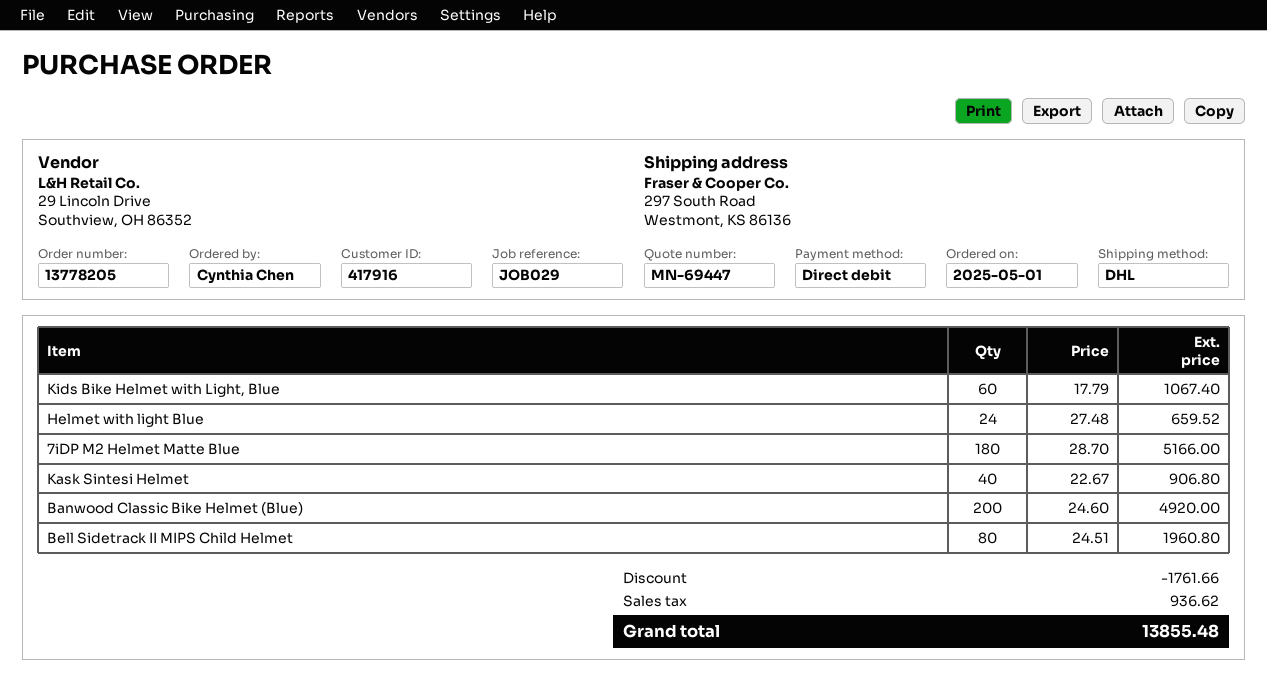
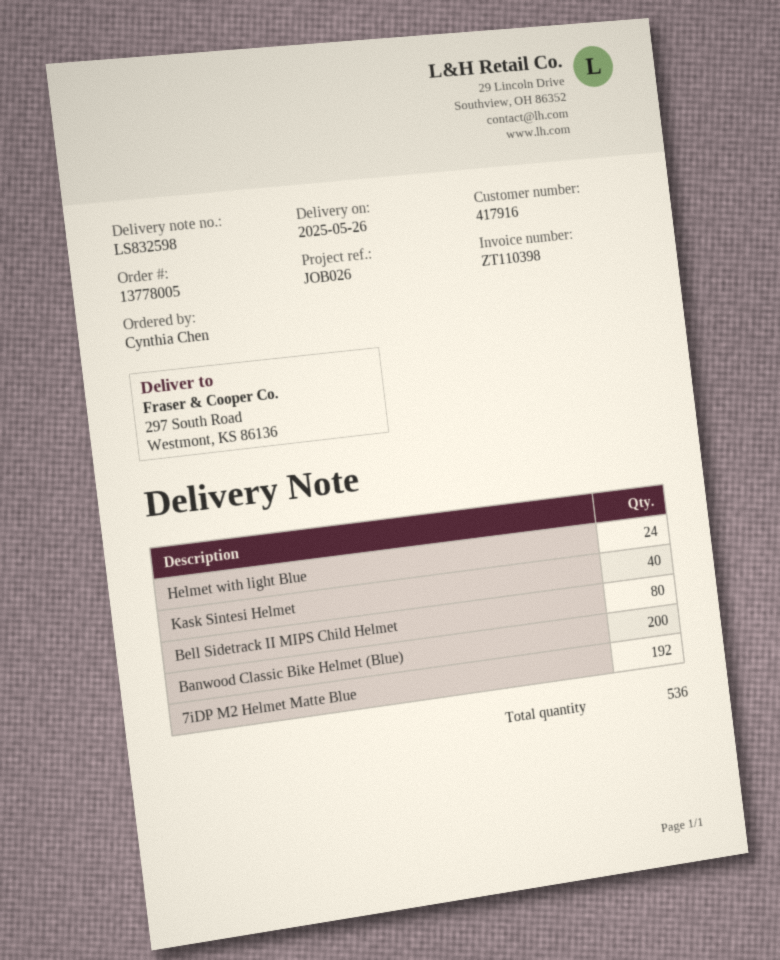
order number: 13778205 -> 13778005
reference: JOB029 -> JOB026
Kids Bike Helmet with Light, Blue: 60 -> none
7iDP M2 Helmet Matte Blue: 180 -> 192

